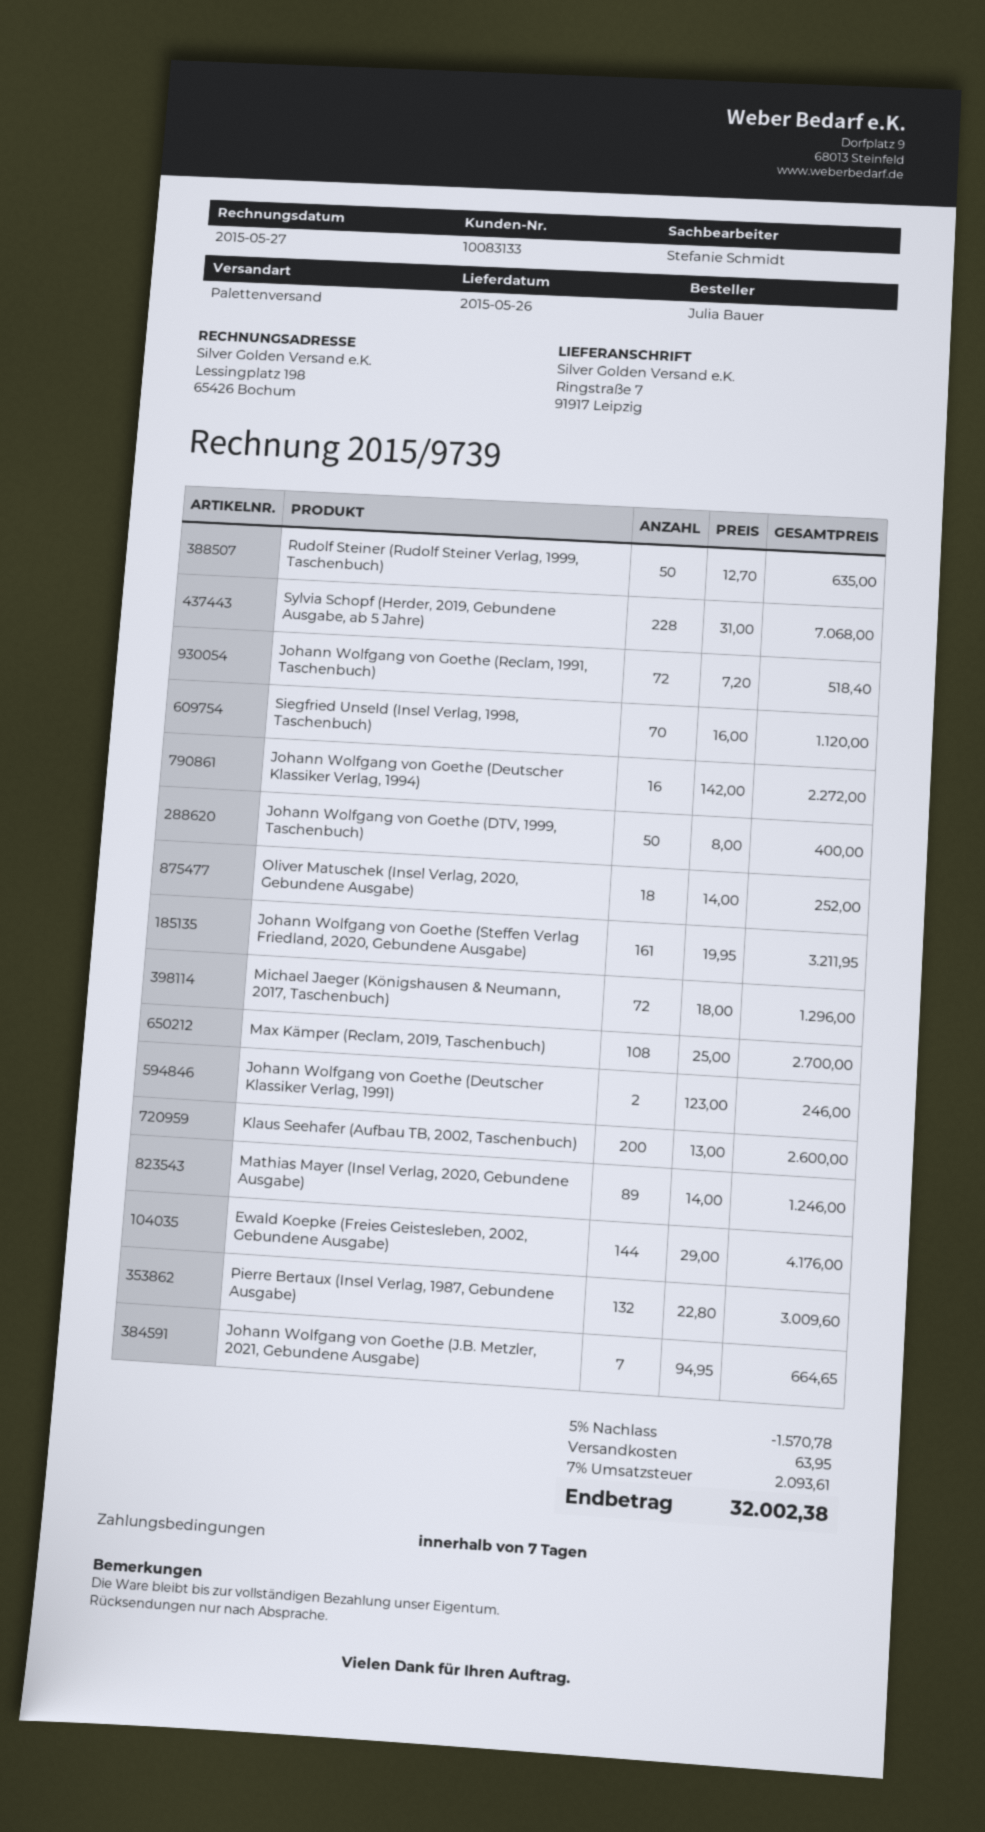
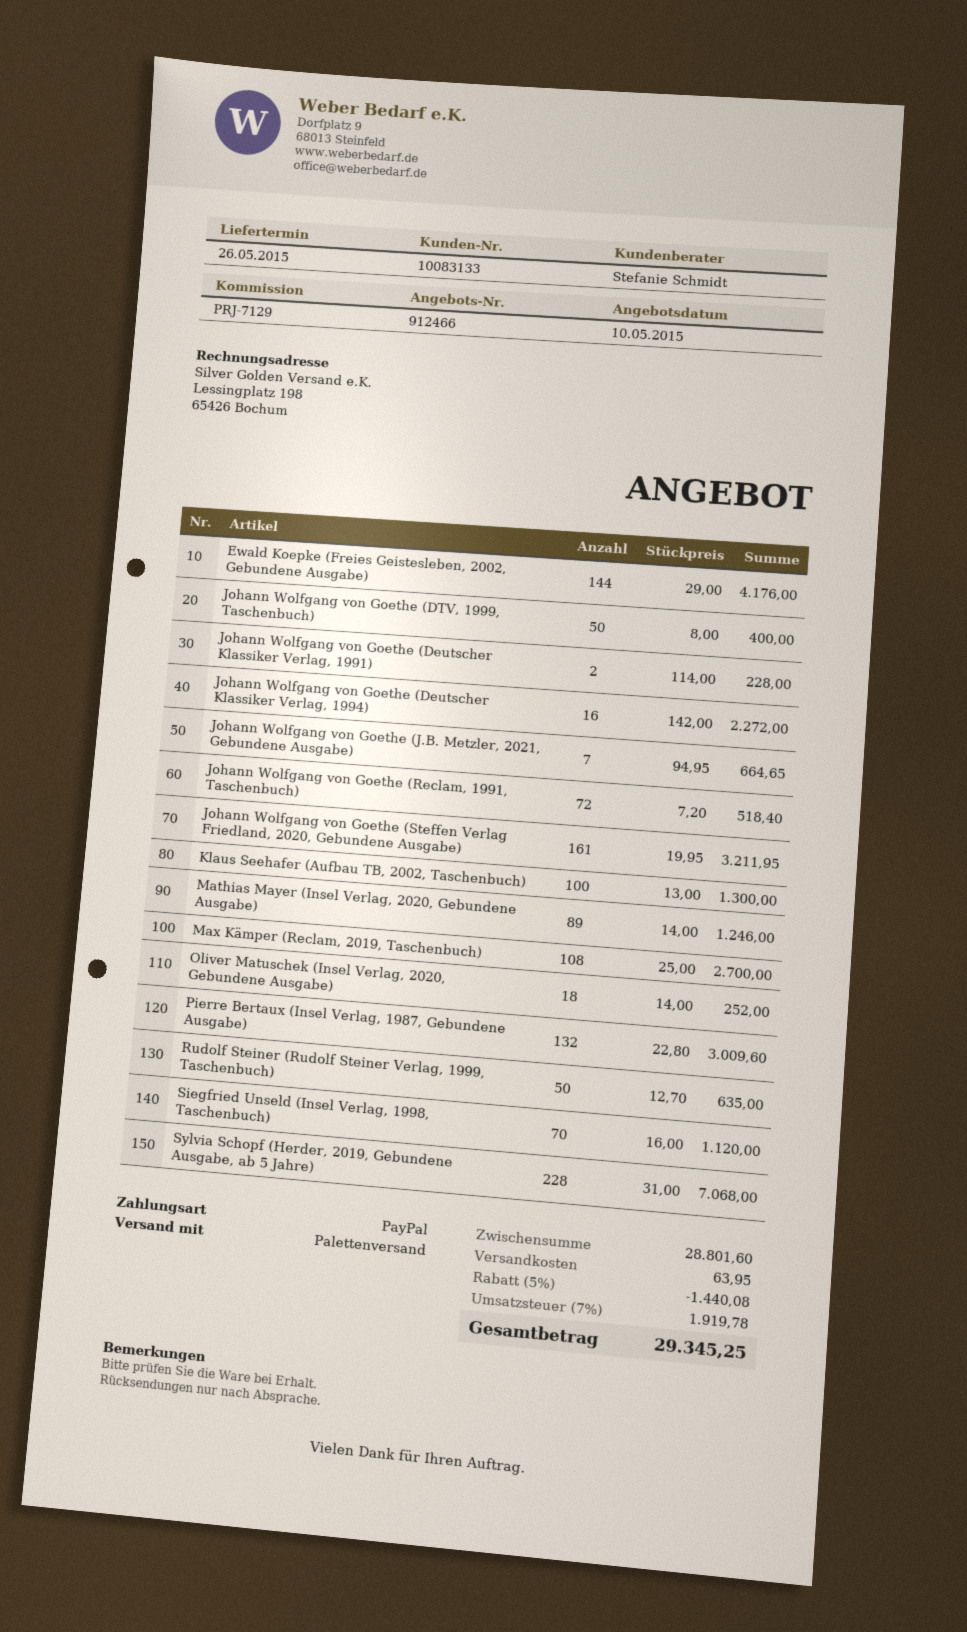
Michael Jaeger (Königshausen & Neumann, 2017, Taschenbuch): 72 x 18.00 = 1296.00 -> none
Johann Wolfgang von Goethe (Deutscher Klassiker Verlag, 1991): 2 x 123.00 = 246.00 -> 2 x 114.00 = 228.00
Klaus Seehafer (Aufbau TB, 2002, Taschenbuch): 200 x 13.00 = 2600.00 -> 100 x 13.00 = 1300.00
discount: 5% = 1570.78 -> 5% = 1440.08
tax: 7% = 2093.61 -> 7% = 1919.78
total: 32002.38 -> 29345.25

